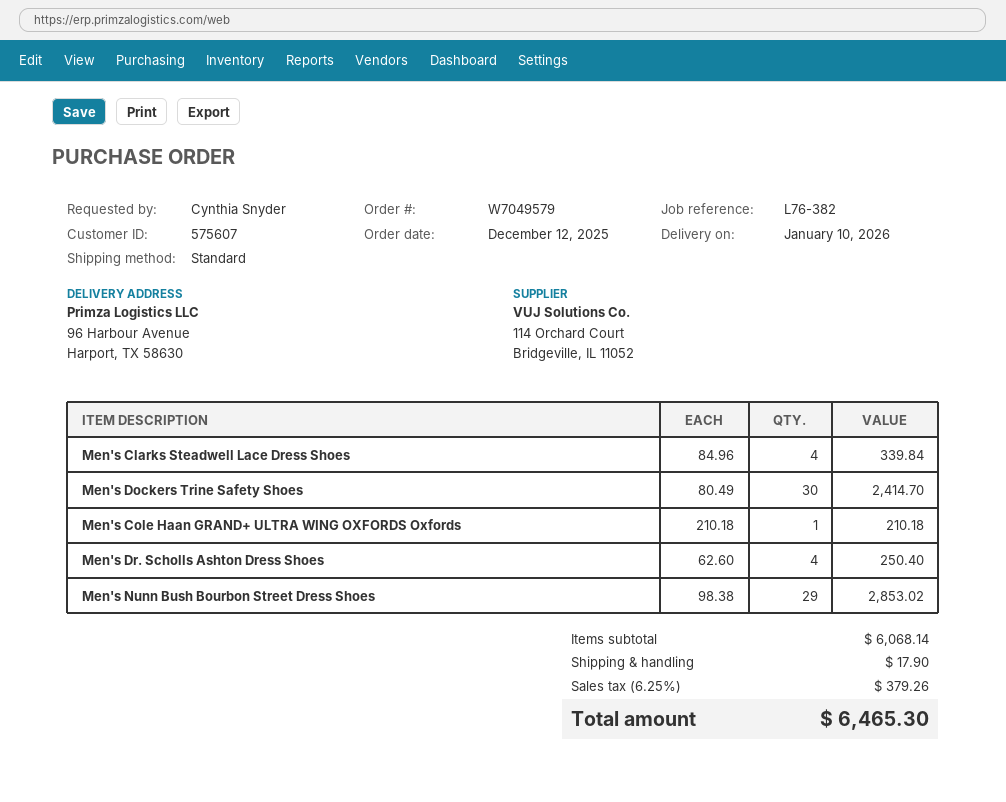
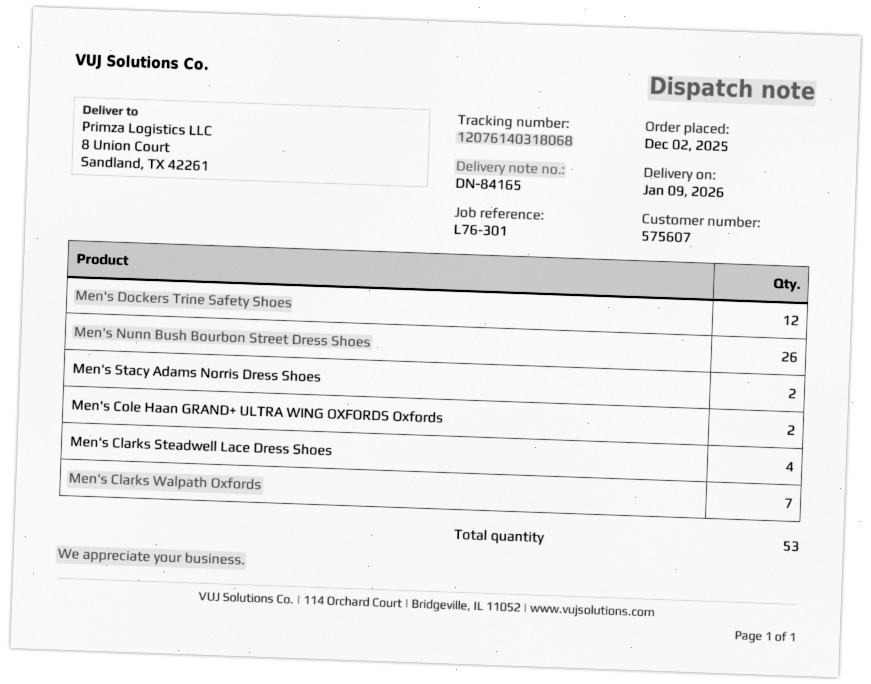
order date: 2025-12-12 -> 2025-12-02
delivery date: 2026-01-10 -> 2026-01-09
reference: L76-382 -> L76-301
ship to: 96 Harbour Avenue, Harport, TX 58630 -> 8 Union Court, Sandland, TX 42261
Men's Dockers Trine Safety Shoes: 30 -> 12
Men's Cole Haan GRAND+ ULTRA WING OXFORDS Oxfords: 1 -> 2
Men's Dr. Scholls Ashton Dress Shoes: 4 -> none
Men's Nunn Bush Bourbon Street Dress Shoes: 29 -> 26
Men's Stacy Adams Norris Dress Shoes: none -> 2
Men's Clarks Walpath Oxfords: none -> 7

